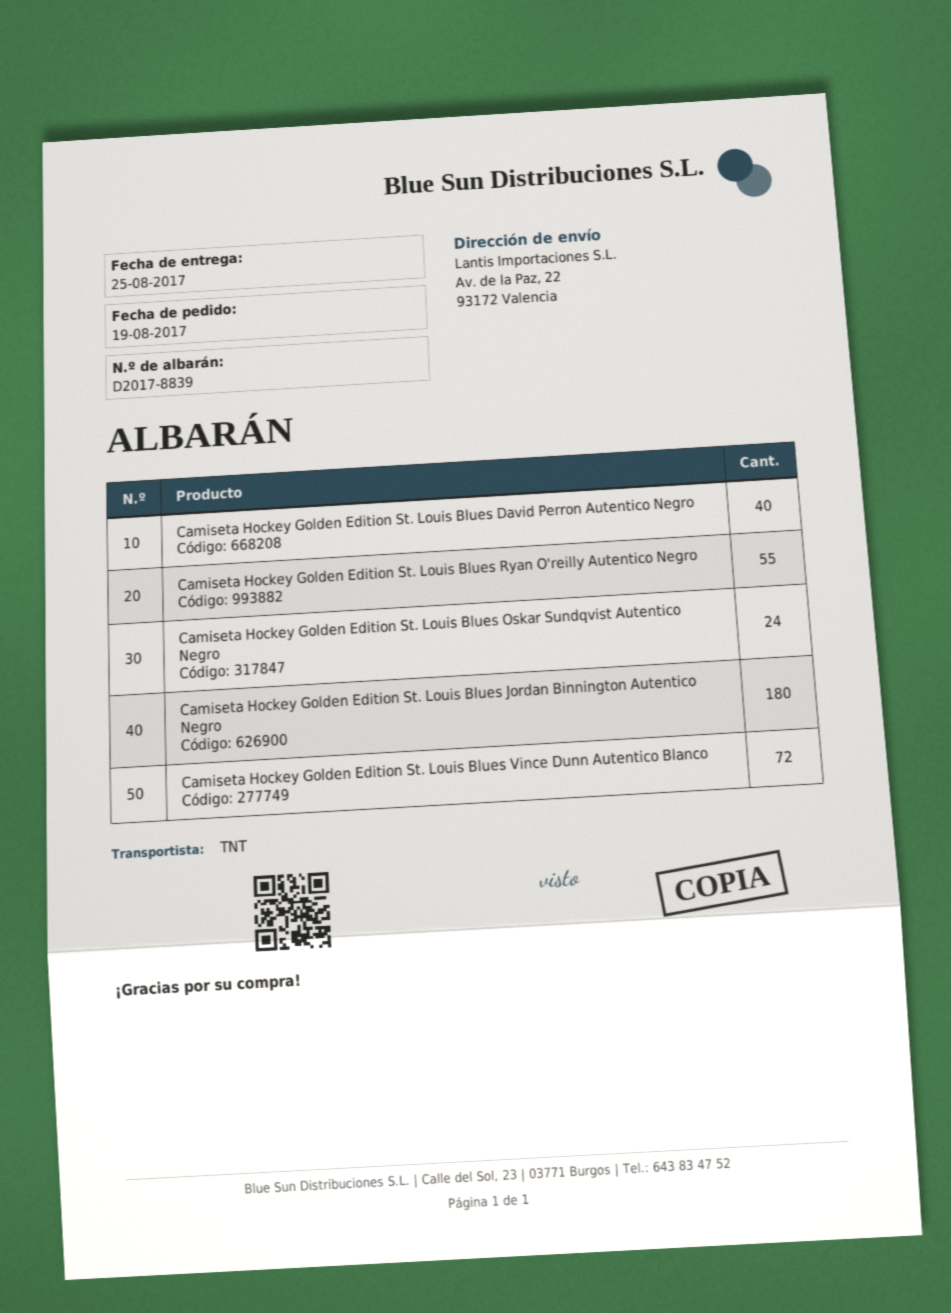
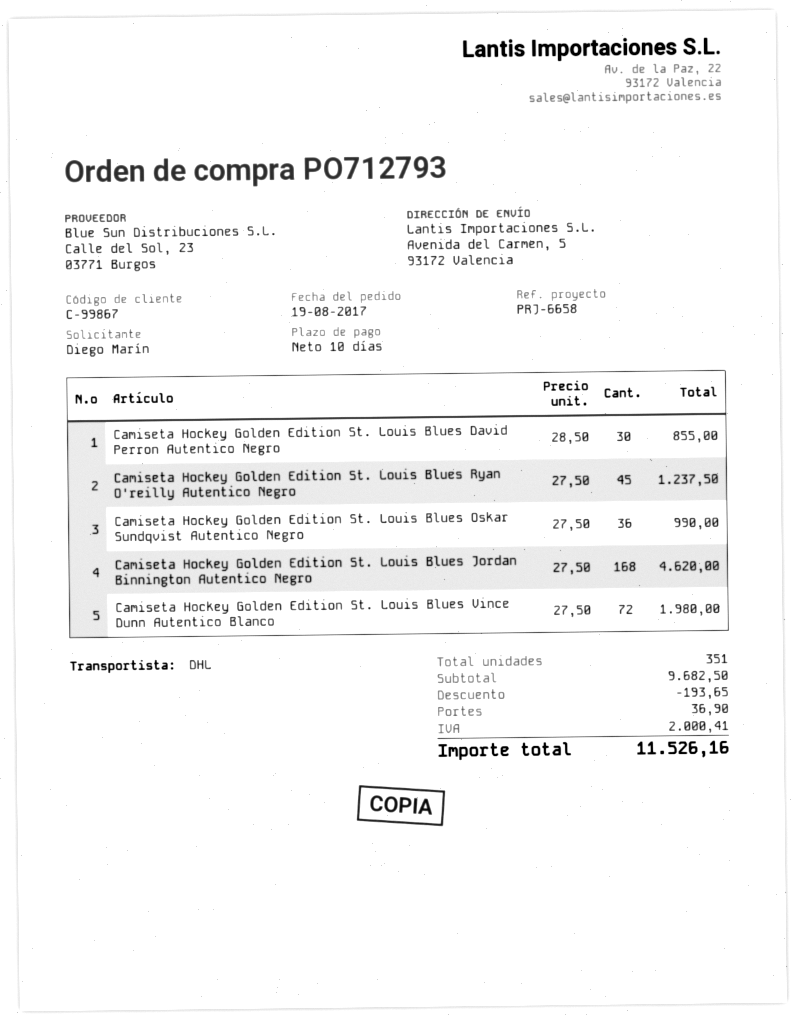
shipping method: TNT -> DHL
ship to: Av. de la Paz, 22, 93172 Valencia -> Avenida del Carmen, 5, 93172 Valencia
Camiseta Hockey Golden Edition St. Louis Blues David Perron Autentico Negro: 40 -> 30
Camiseta Hockey Golden Edition St. Louis Blues Ryan O'reilly Autentico Negro: 55 -> 45
Camiseta Hockey Golden Edition St. Louis Blues Oskar Sundqvist Autentico Negro: 24 -> 36
Camiseta Hockey Golden Edition St. Louis Blues Jordan Binnington Autentico Negro: 180 -> 168

